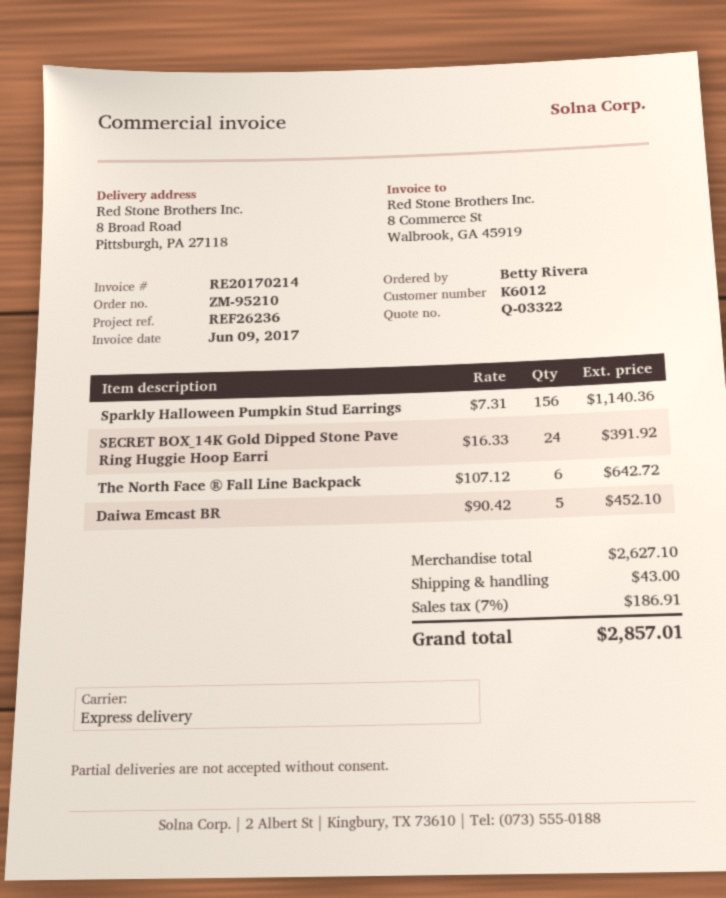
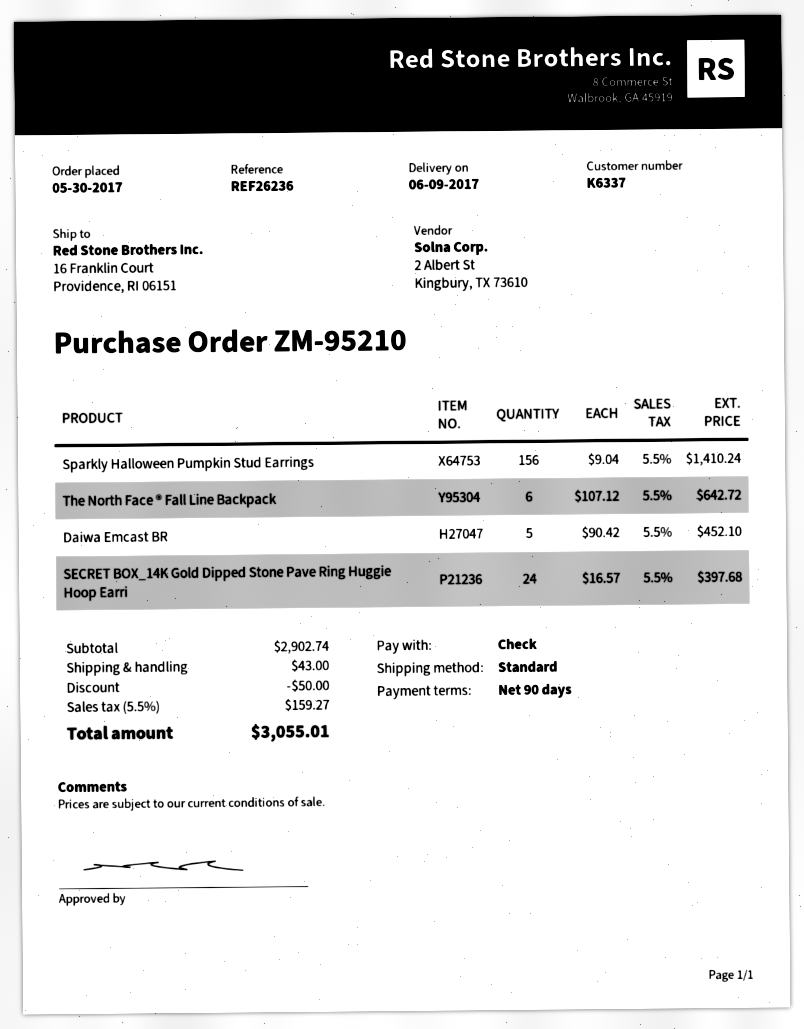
customer number: K6012 -> K6337
shipping method: express -> standard
ship to: 8 Broad Road, Pittsburgh, PA 27118 -> 16 Franklin Court, Providence, RI 06151
Sparkly Halloween Pumpkin Stud Earrings: 156 x 7.31 = 1140.36 -> 156 x 9.04 = 1410.24
SECRET BOX_14K Gold Dipped Stone Pave Ring Huggie Hoop Earri: 24 x 16.33 = 391.92 -> 24 x 16.57 = 397.68
subtotal: 2627.10 -> 2902.74
discount: none -> 50.00
tax: 7% = 186.91 -> 5.5% = 159.27
total: 2857.01 -> 3055.01

